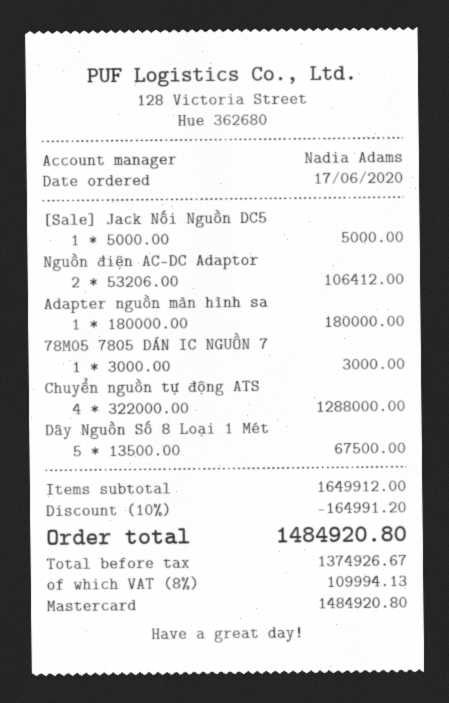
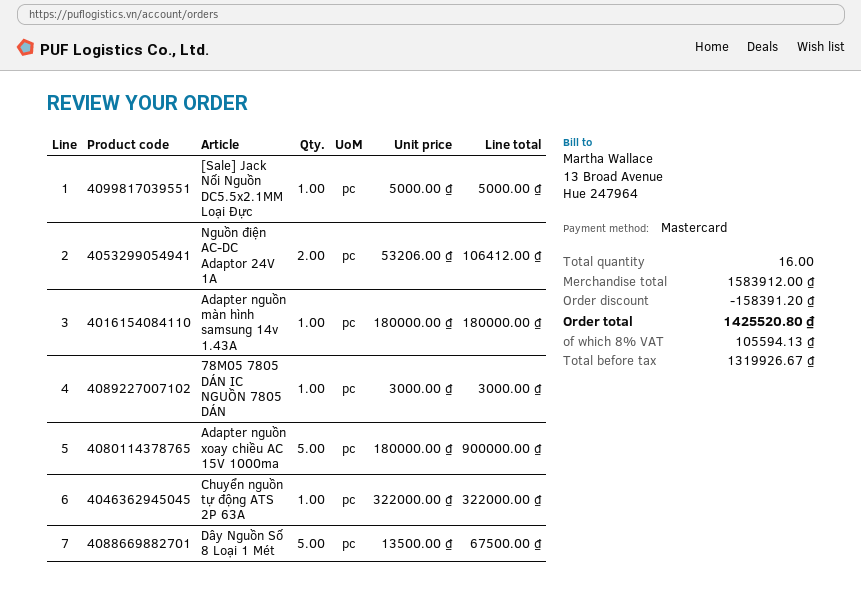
Chuyển nguồn tự động ATS: 4 x 322000.00 = 1288000.00 -> 1 x 322000.00 = 322000.00
Adapter nguồn xoay chiều AC 15V 1000ma: none -> 5 x 180000.00 = 900000.00
subtotal: 1649912.00 -> 1583912.00
discount: 164991.20 -> 158391.20
net: 1374926.67 -> 1319926.67
tax: 8% = 109994.13 -> 8% = 105594.13
total: 1484920.80 -> 1425520.80

